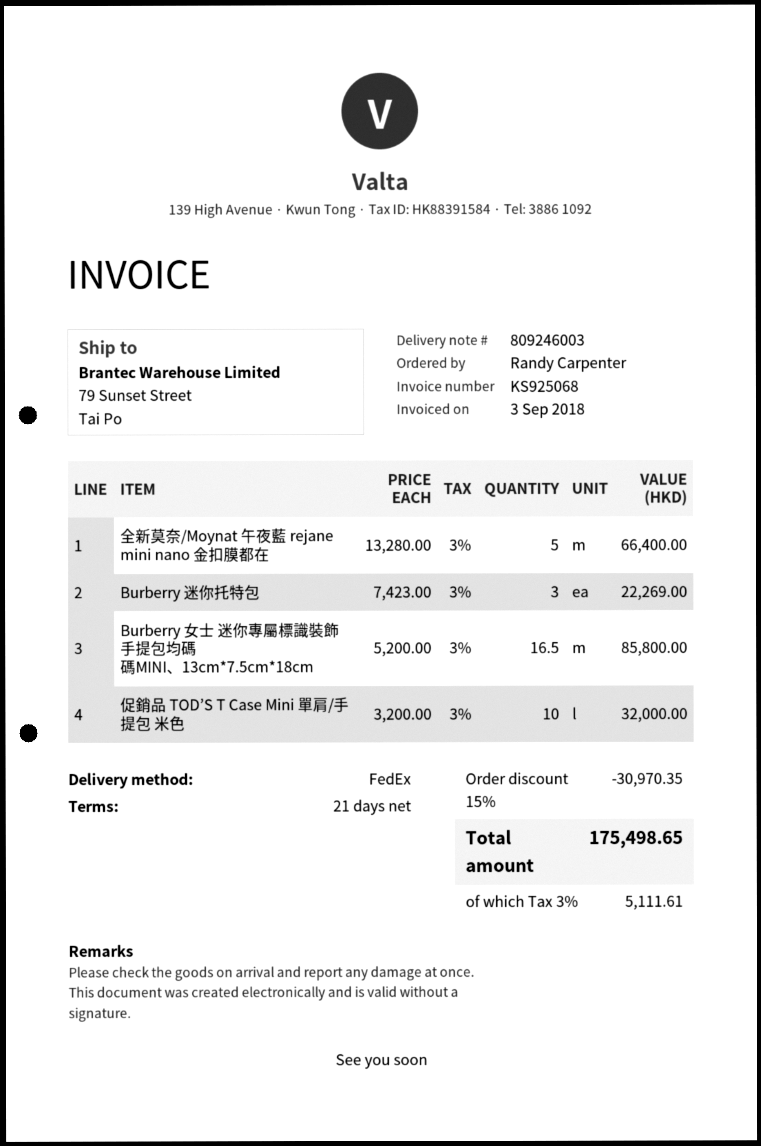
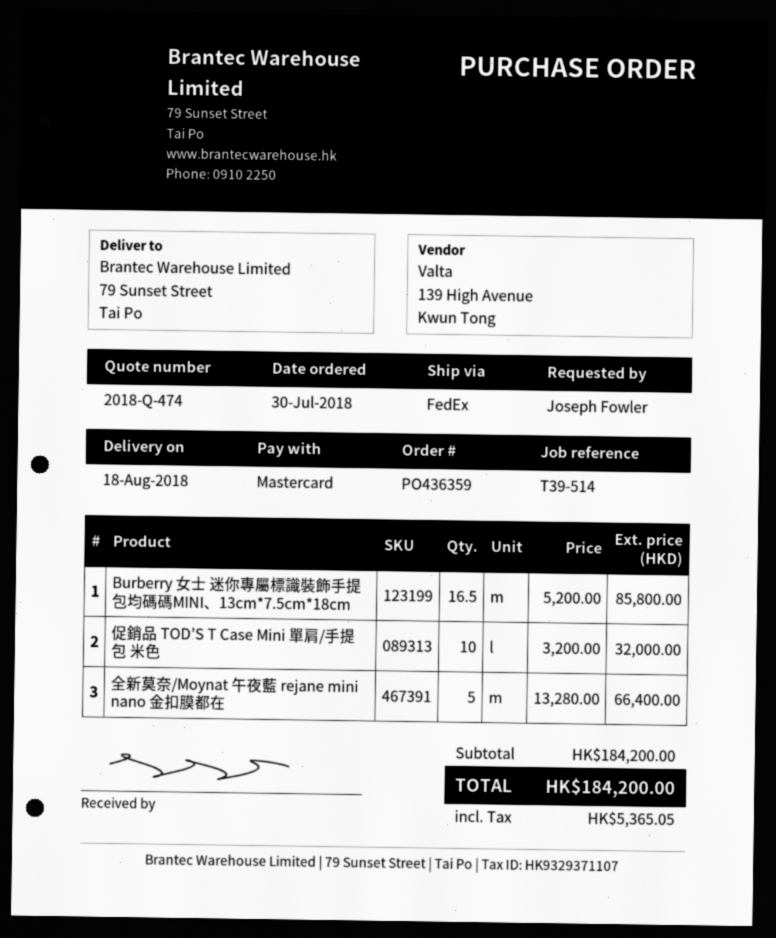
ordered by: Randy Carpenter -> Joseph Fowler
Burberry 迷你托特包: 3 x 7423.00 = 22269.00 -> none
discount: 15% = 30970.35 -> none
tax: 5111.61 -> 5365.05
total: 175498.65 -> 184200.00

